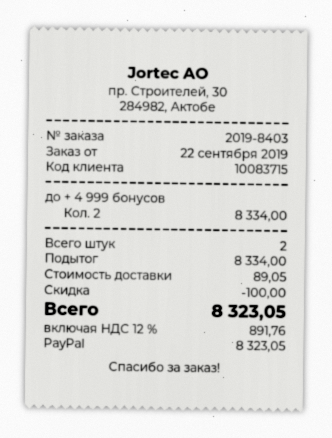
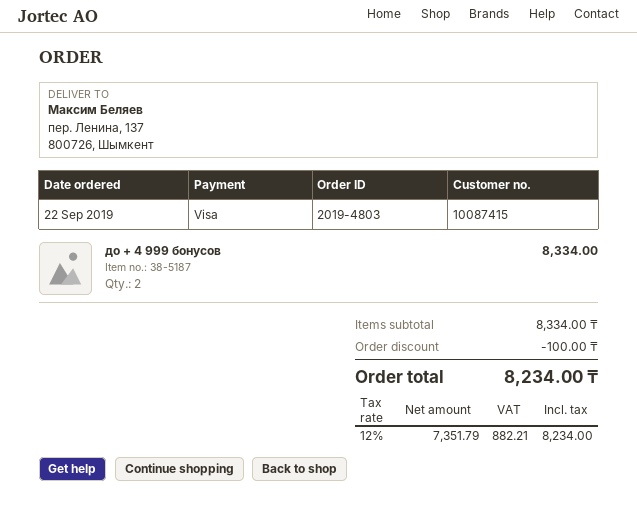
order number: 2019-8403 -> 2019-4803
customer number: 10083715 -> 10087415
payment method: PayPal -> Visa
shipping: 89.05 -> none
tax: 12% = 891.76 -> 12% = 882.21
total: 8323.05 -> 8234.00

